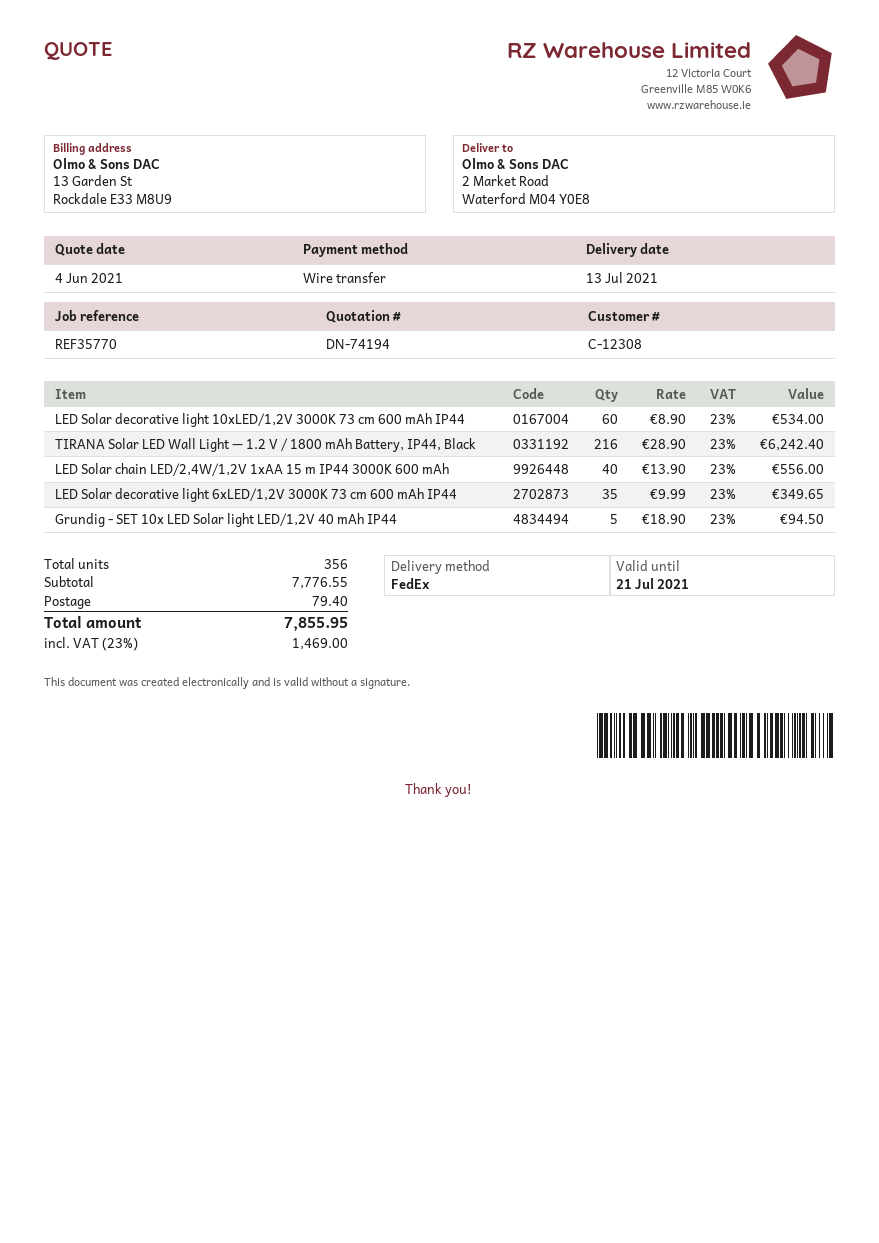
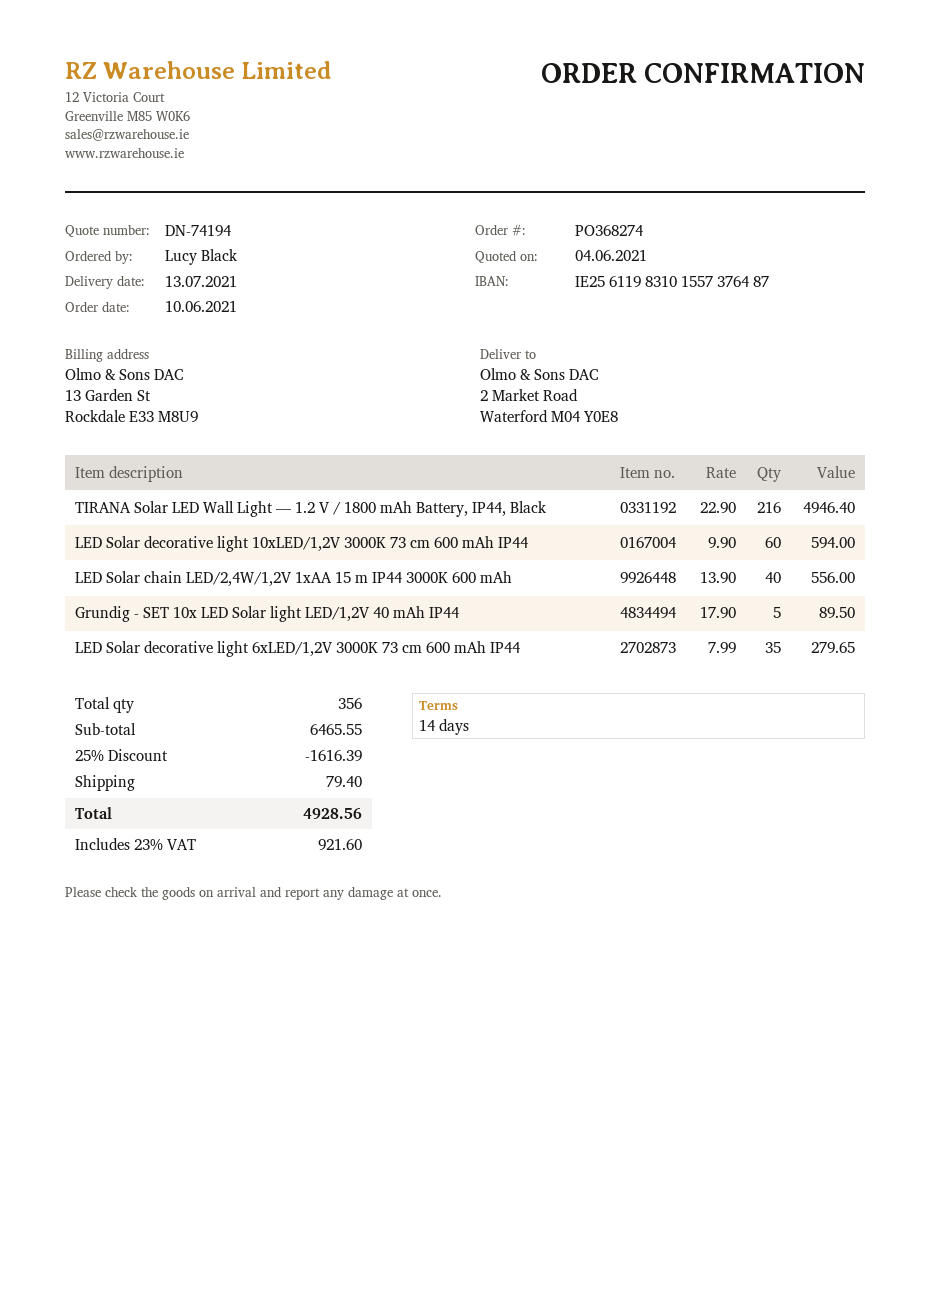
LED Solar decorative light 10xLED/1,2V 3000K 73 cm 600 mAh IP44: 60 x 8.90 = 534.00 -> 60 x 9.90 = 594.00
TIRANA Solar LED Wall Light — 1.2 V / 1800 mAh Battery, IP44, Black: 216 x 28.90 = 6242.40 -> 216 x 22.90 = 4946.40
LED Solar decorative light 6xLED/1,2V 3000K 73 cm 600 mAh IP44: 35 x 9.99 = 349.65 -> 35 x 7.99 = 279.65
Grundig - SET 10x LED Solar light LED/1,2V 40 mAh IP44: 5 x 18.90 = 94.50 -> 5 x 17.90 = 89.50
subtotal: 7776.55 -> 6465.55
discount: none -> 25% = 1616.39
tax: 23% = 1469.00 -> 23% = 921.60
total: 7855.95 -> 4928.56

